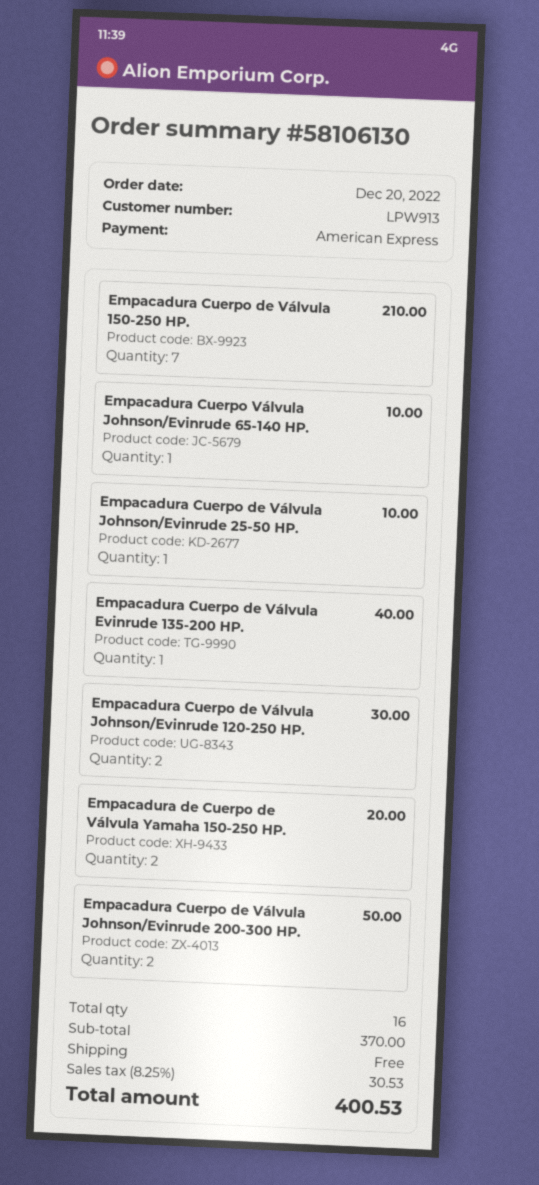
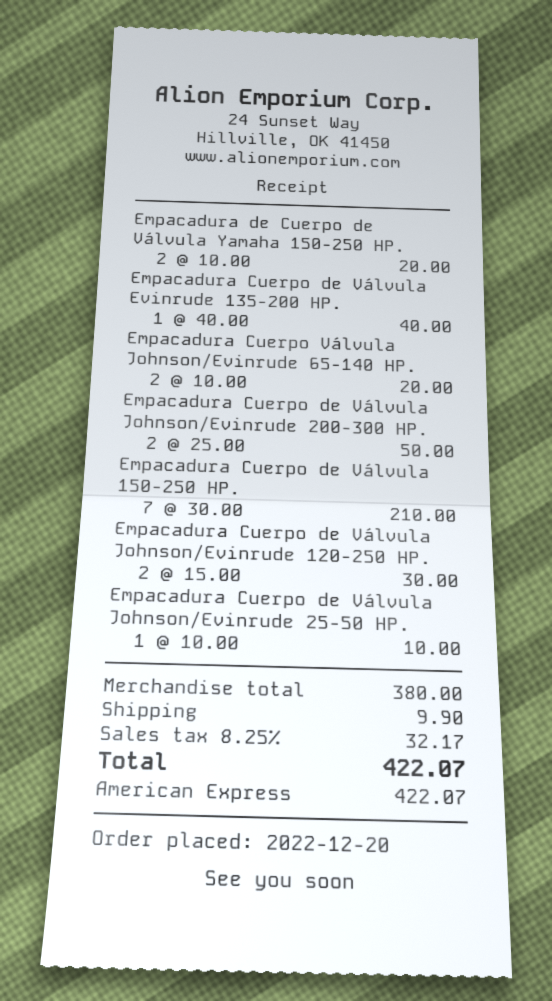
Empacadura Cuerpo Válvula Johnson/Evinrude 65-140 HP.: 1 for 10.00 -> 2 for 20.00
subtotal: 370.00 -> 380.00
shipping: 0.00 -> 9.90
tax: 8.25% = 30.53 -> 8.25% = 32.17
total: 400.53 -> 422.07

